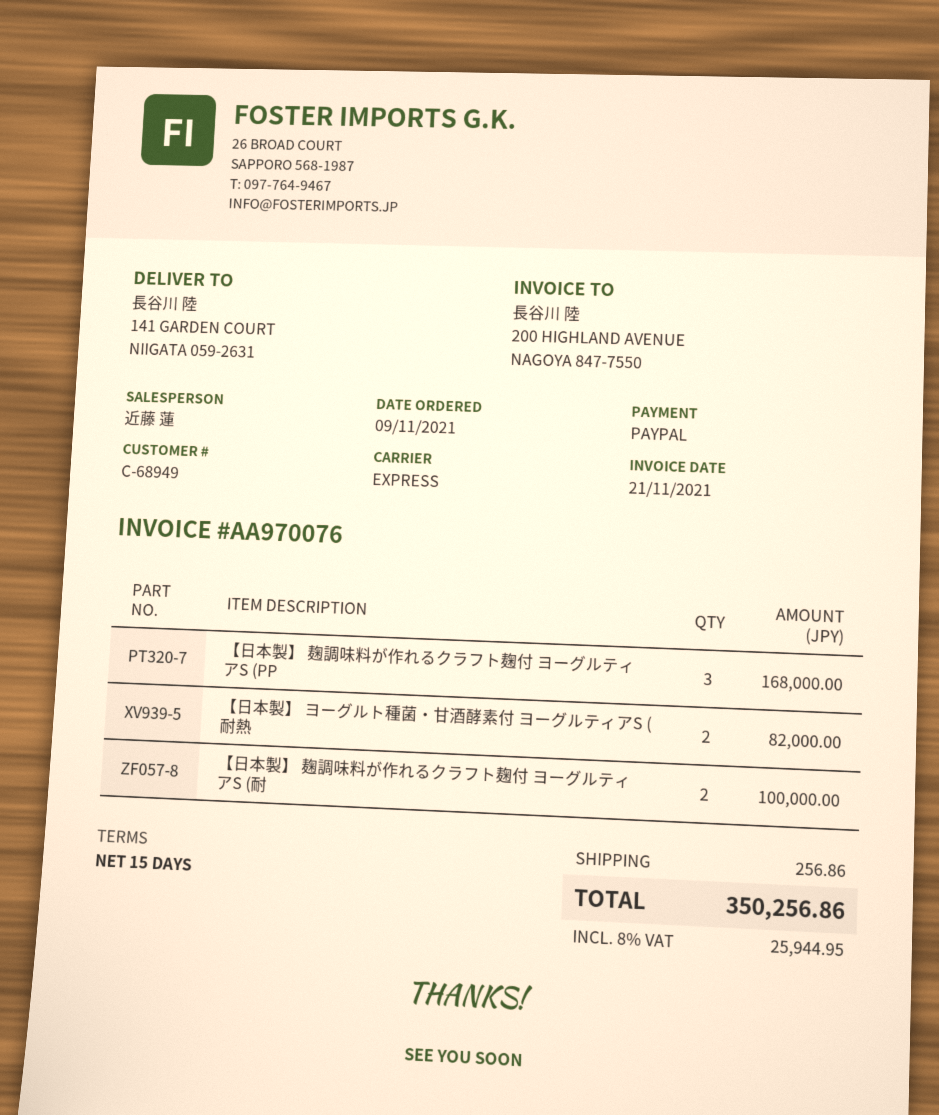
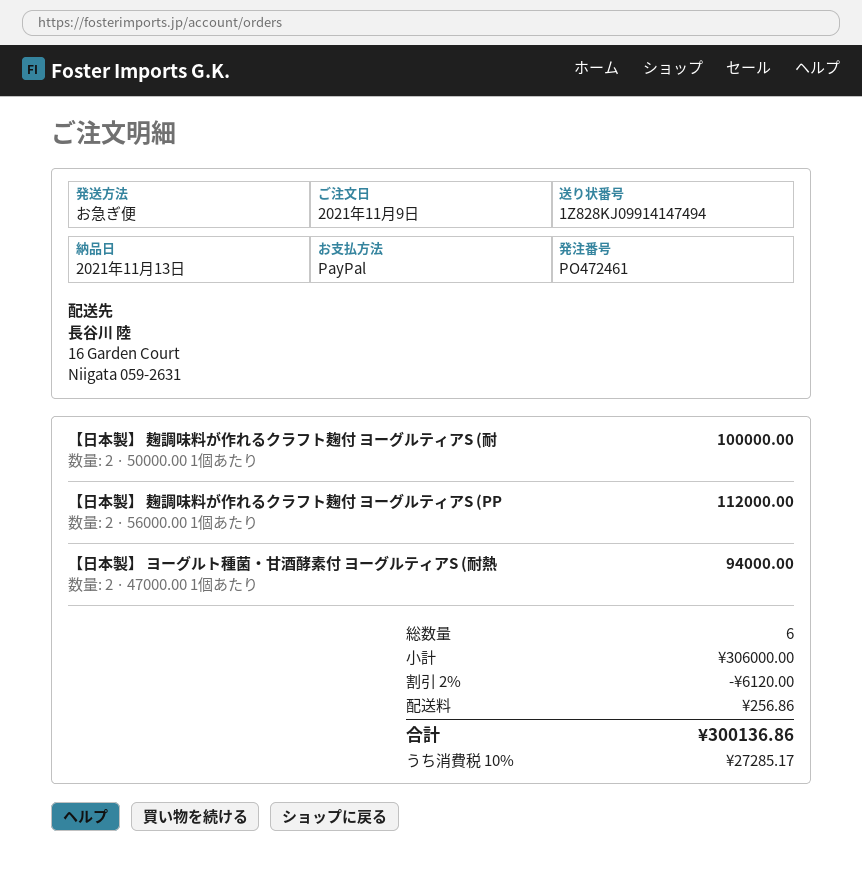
ship to: 141 GARDEN COURT, NIIGATA 059-2631 -> 16 Garden Court, Niigata 059-2631
【日本製】 麹調味料が作れるクラフト麹付 ヨーグルティアS (PP: 3 for 168000.00 -> 2 for 112000.00
【日本製】 ヨーグルト種菌・甘酒酵素付 ヨーグルティアS (耐熱: 2 for 82000.00 -> 2 for 94000.00
discount: none -> 2% = 6120.00
tax: 8% = 25944.95 -> 10% = 27285.17
total: 350256.86 -> 300136.86

